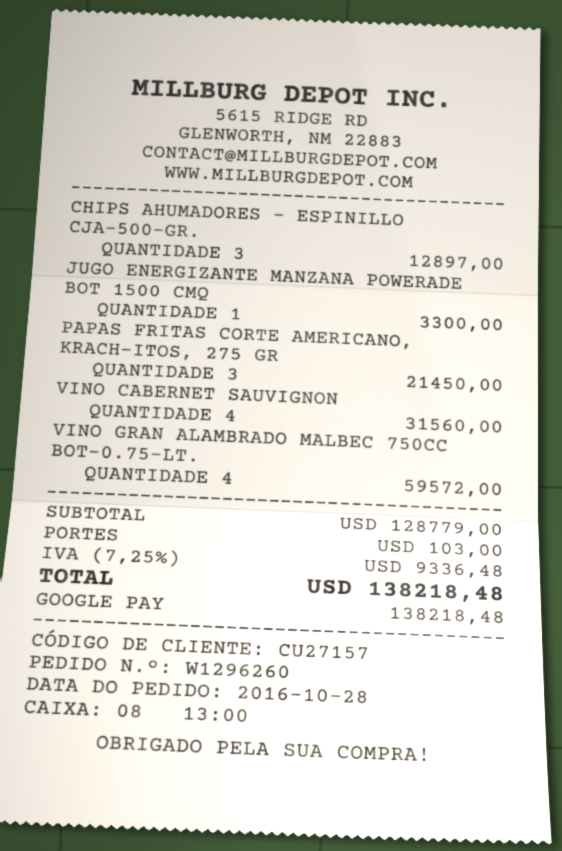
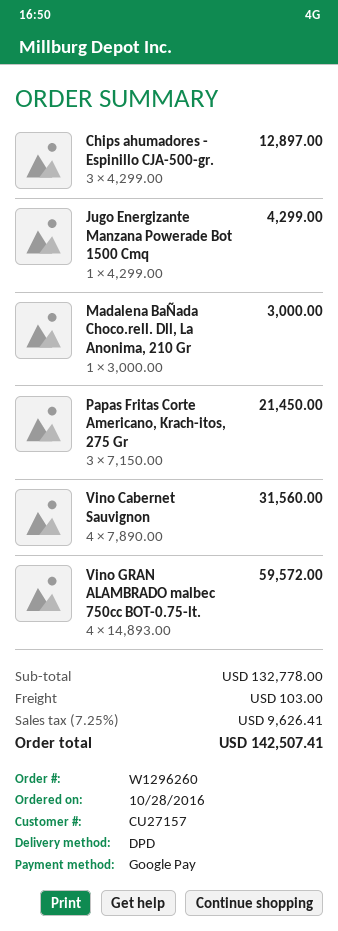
JUGO ENERGIZANTE MANZANA POWERADE BOT 1500 CMQ: 1 for 3300.00 -> 1 for 4299.00
Madalena BaÑada Choco.rell. Dll, La Anonima, 210 Gr: none -> 1 for 3000.00
subtotal: 128779.00 -> 132778.00
tax: 7.25% = 9336.48 -> 7.25% = 9626.41
total: 138218.48 -> 142507.41

